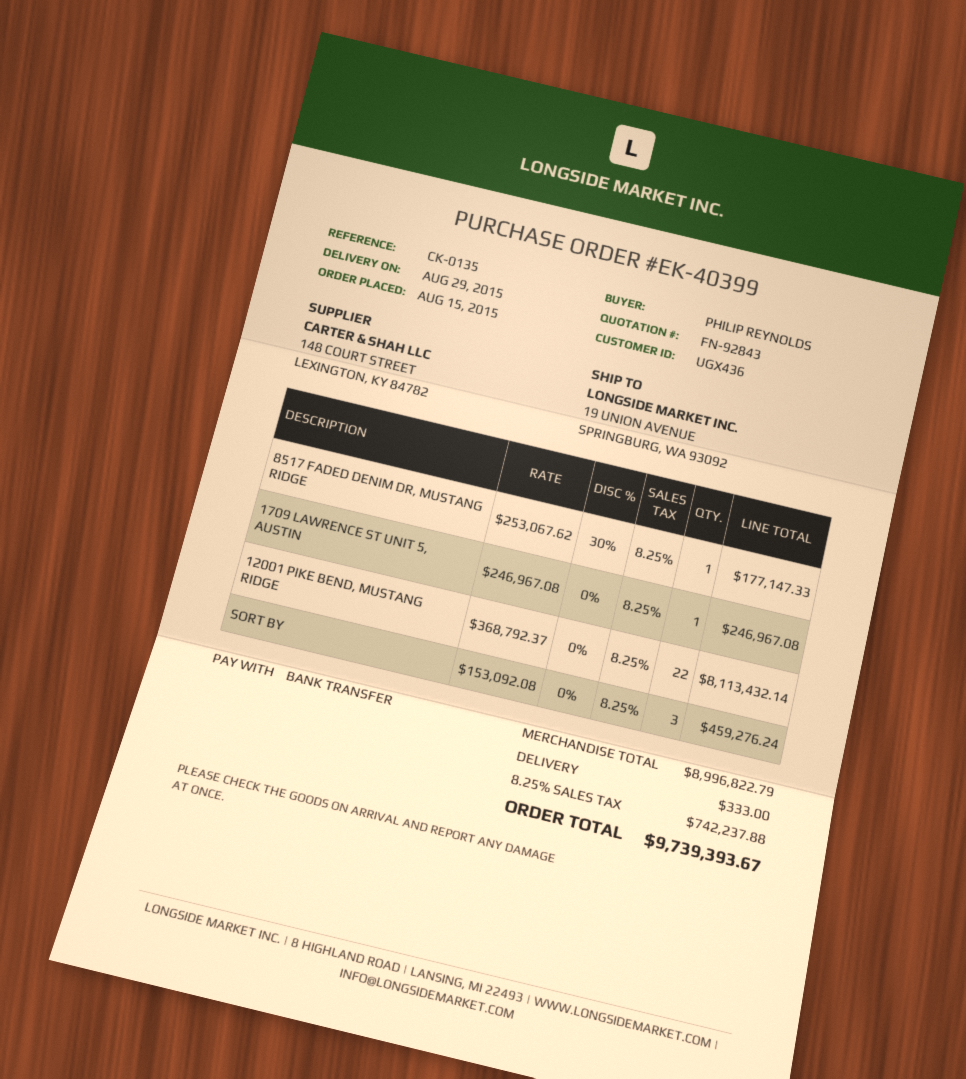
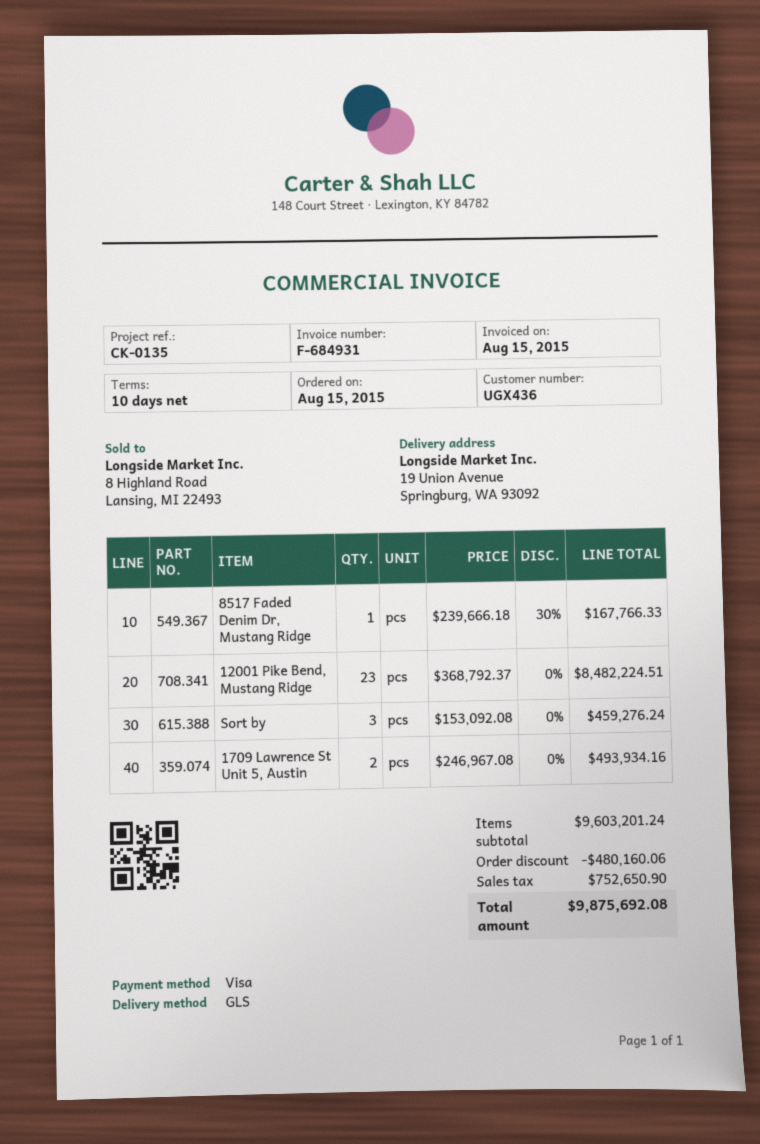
payment method: bank transfer -> Visa
8517 FADED DENIM DR, MUSTANG RIDGE: 1 x 253067.62 - 30% = 177147.33 -> 1 x 239666.18 - 30% = 167766.33
1709 LAWRENCE ST UNIT 5, AUSTIN: 1 x 246967.08 = 246967.08 -> 2 x 246967.08 = 493934.16
12001 PIKE BEND, MUSTANG RIDGE: 22 x 368792.37 = 8113432.14 -> 23 x 368792.37 = 8482224.51
subtotal: 8996822.79 -> 9603201.24
discount: none -> 480160.06
shipping: 333.00 -> none
tax: 742237.88 -> 752650.90
total: 9739393.67 -> 9875692.08

